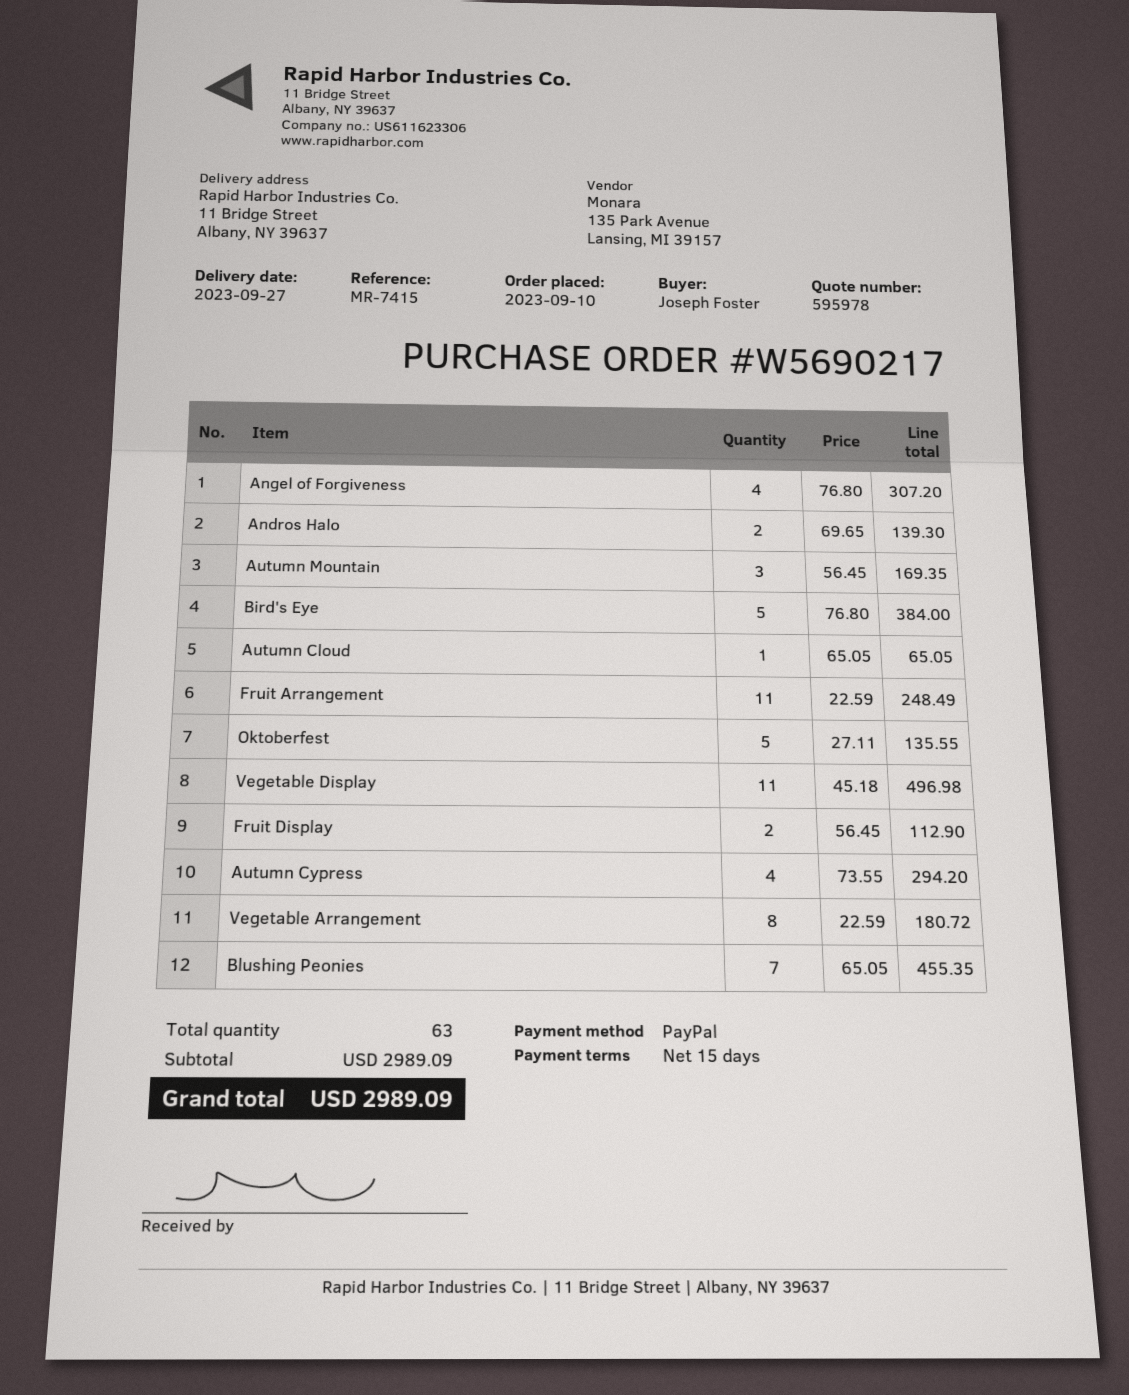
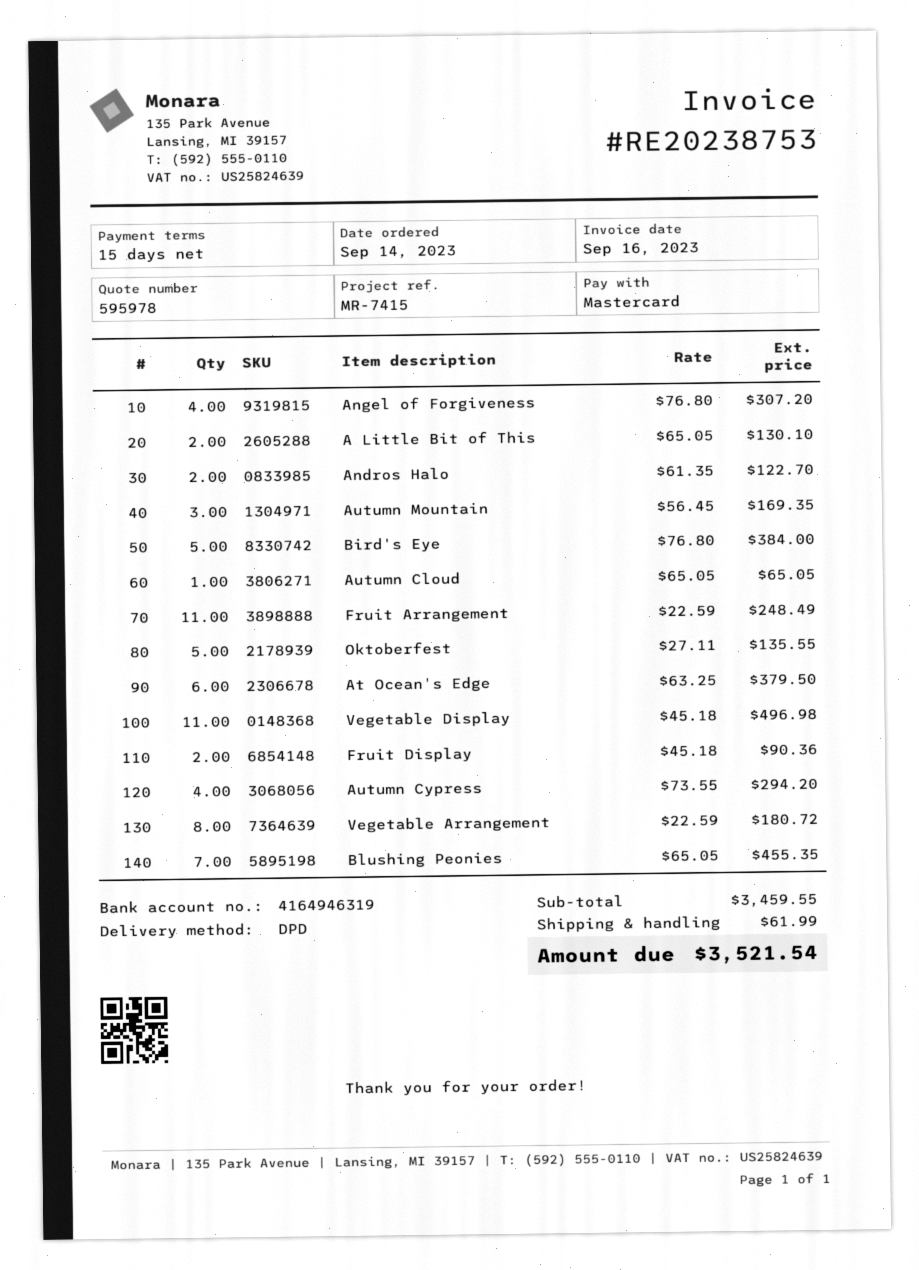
order date: 2023-09-10 -> 2023-09-14
payment method: PayPal -> Mastercard
Andros Halo: 2 x 69.65 = 139.30 -> 2 x 61.35 = 122.70
Fruit Display: 2 x 56.45 = 112.90 -> 2 x 45.18 = 90.36
A Little Bit of This: none -> 2 x 65.05 = 130.10
At Ocean's Edge: none -> 6 x 63.25 = 379.50
subtotal: 2989.09 -> 3459.55
shipping: none -> 61.99
total: 2989.09 -> 3521.54

